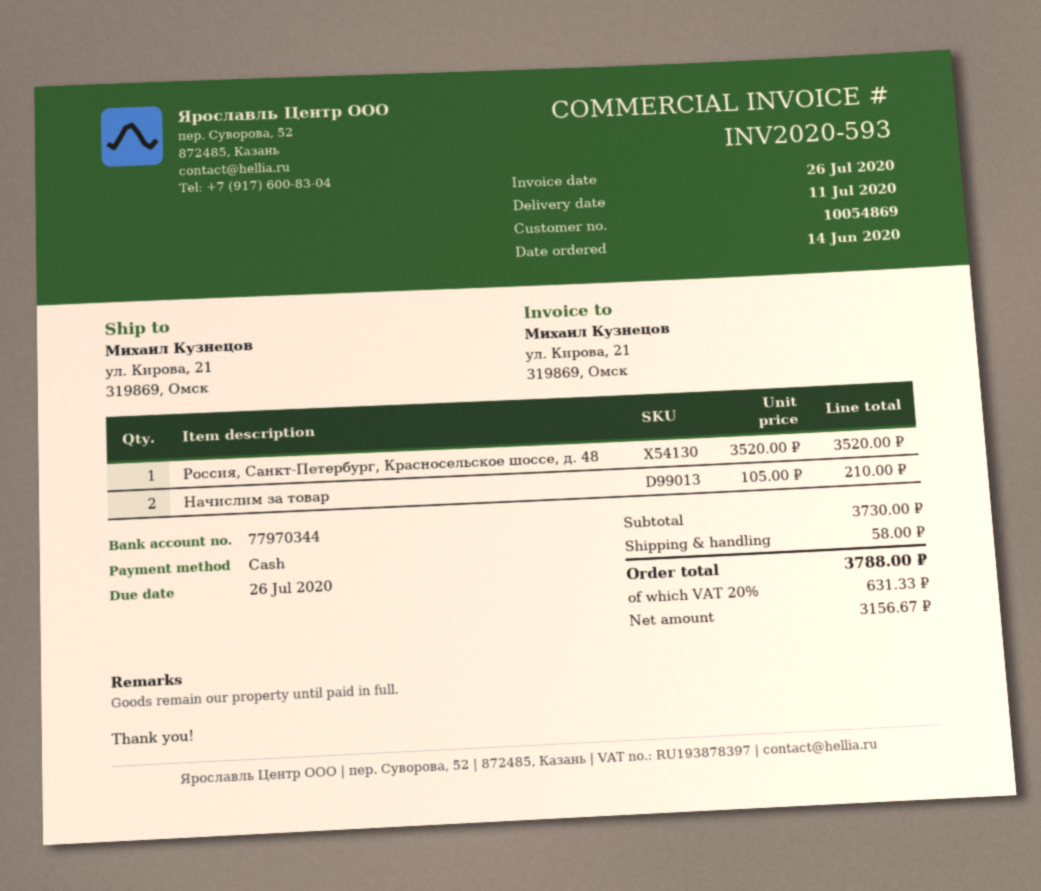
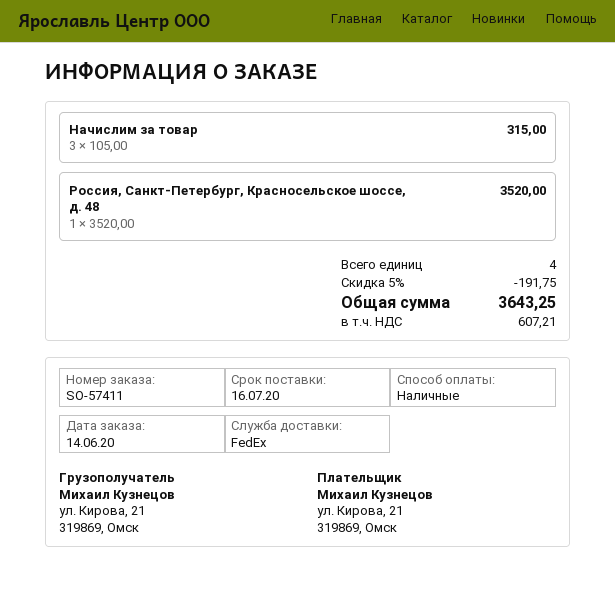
delivery date: 2020-07-11 -> 2020-07-16
Начислим за товар: 2 x 105.00 = 210.00 -> 3 x 105.00 = 315.00
discount: none -> 5% = 191.75
shipping: 58.00 -> none
tax: 631.33 -> 607.21
total: 3788.00 -> 3643.25

